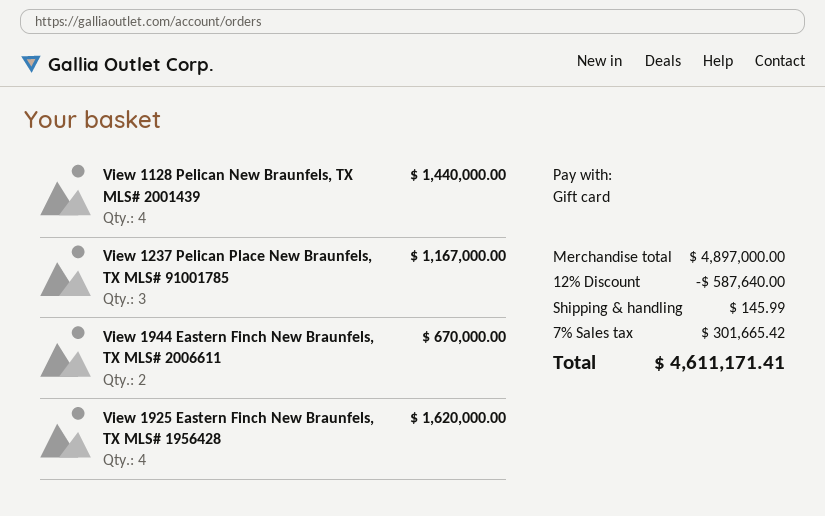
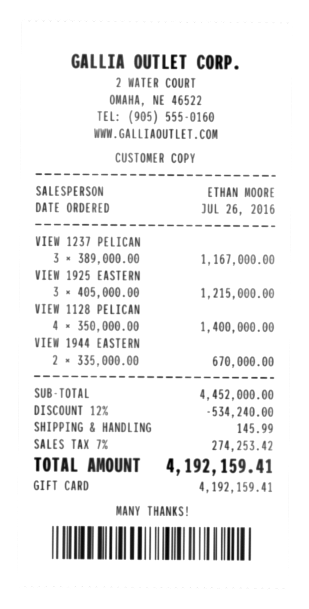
View 1128 Pelican New Braunfels, TX MLS# 2001439: 4 for 1440000.00 -> 4 for 1400000.00
View 1925 Eastern Finch New Braunfels, TX MLS# 1956428: 4 for 1620000.00 -> 3 for 1215000.00
subtotal: 4897000.00 -> 4452000.00
discount: 12% = 587640.00 -> 12% = 534240.00
tax: 7% = 301665.42 -> 7% = 274253.42
total: 4611171.41 -> 4192159.41

